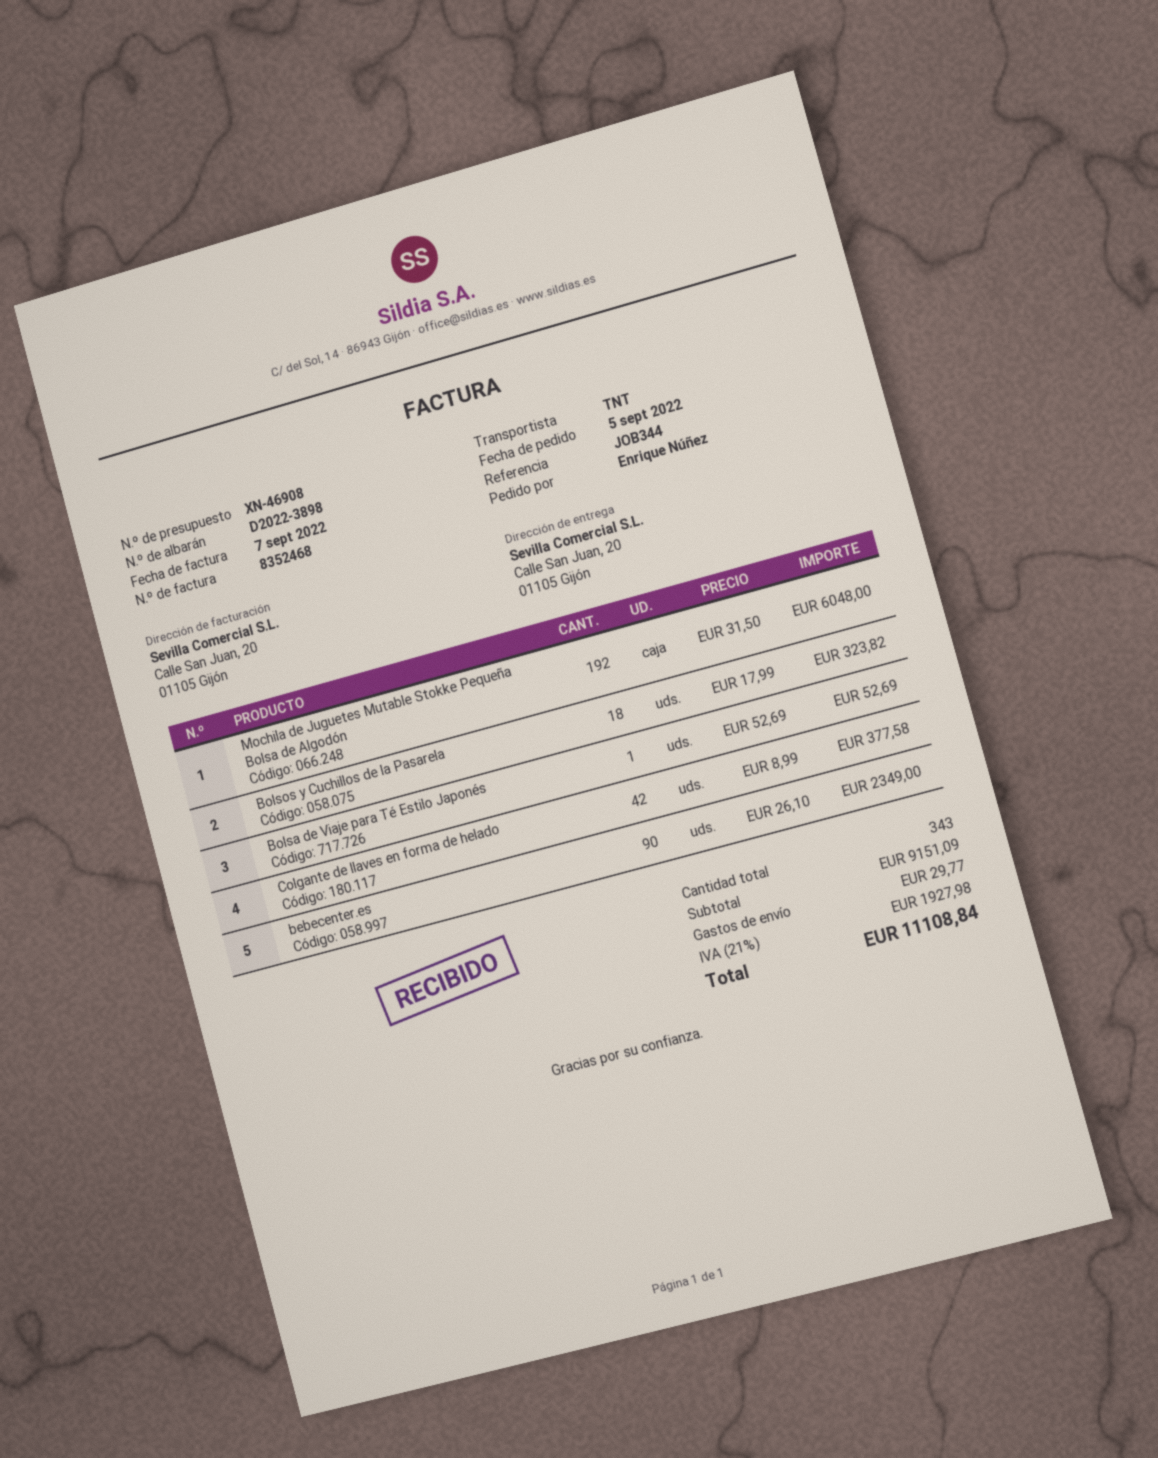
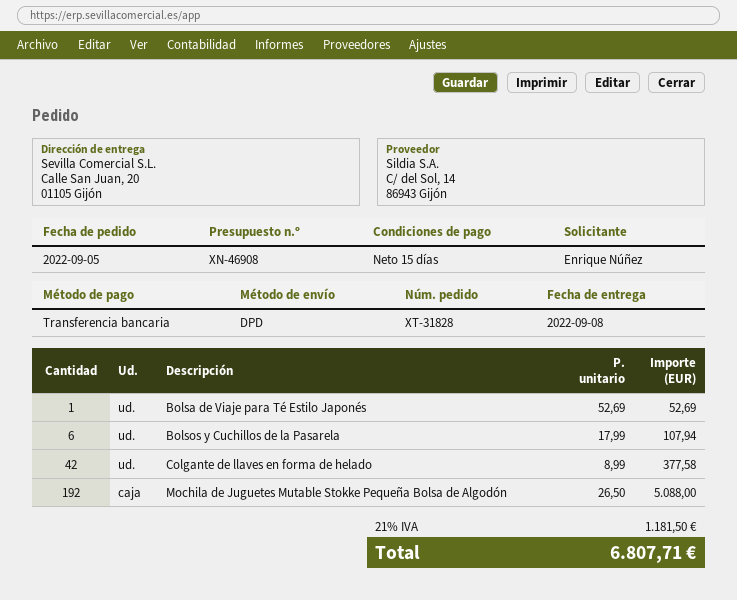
shipping method: TNT -> DPD
Mochila de Juguetes Mutable Stokke Pequeña Bolsa de Algodón: 192 x 31.50 = 6048.00 -> 192 x 26.50 = 5088.00
Bolsos y Cuchillos de la Pasarela: 18 x 17.99 = 323.82 -> 6 x 17.99 = 107.94
bebecenter.es: 90 x 26.10 = 2349.00 -> none
shipping: 29.77 -> none
tax: 21% = 1927.98 -> 21% = 1181.50
total: 11108.84 -> 6807.71

